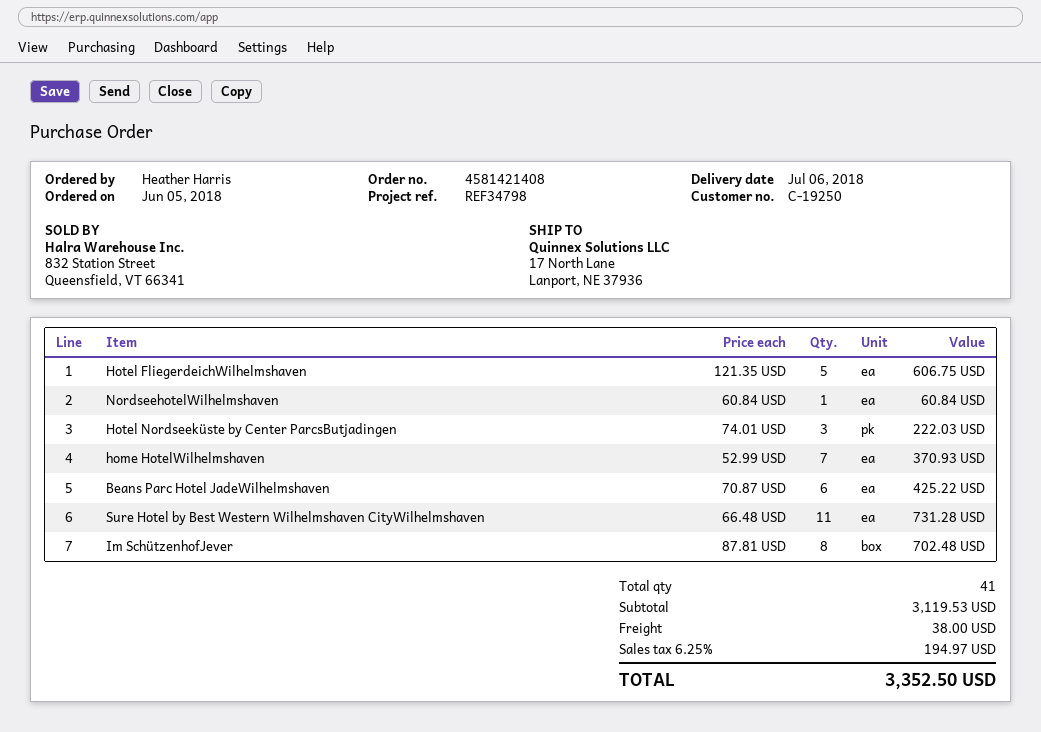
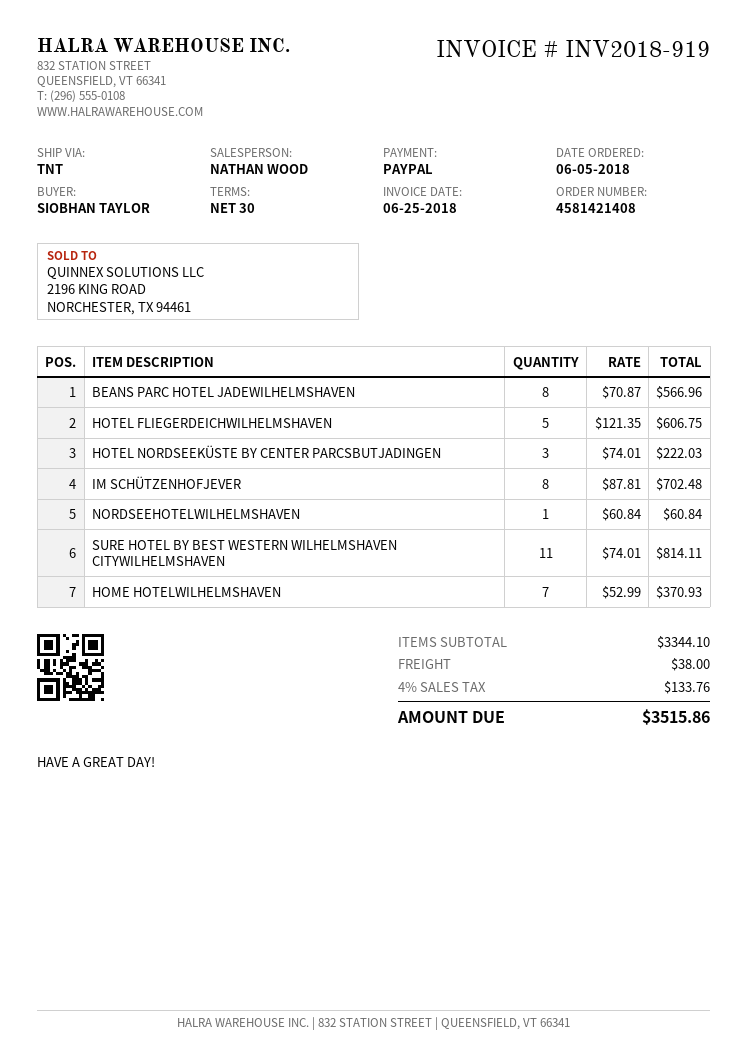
ordered by: Heather Harris -> SIOBHAN TAYLOR
Beans Parc Hotel JadeWilhelmshaven: 6 x 70.87 = 425.22 -> 8 x 70.87 = 566.96
Sure Hotel by Best Western Wilhelmshaven CityWilhelmshaven: 11 x 66.48 = 731.28 -> 11 x 74.01 = 814.11
subtotal: 3119.53 -> 3344.10
tax: 6.25% = 194.97 -> 4% = 133.76
total: 3352.50 -> 3515.86

